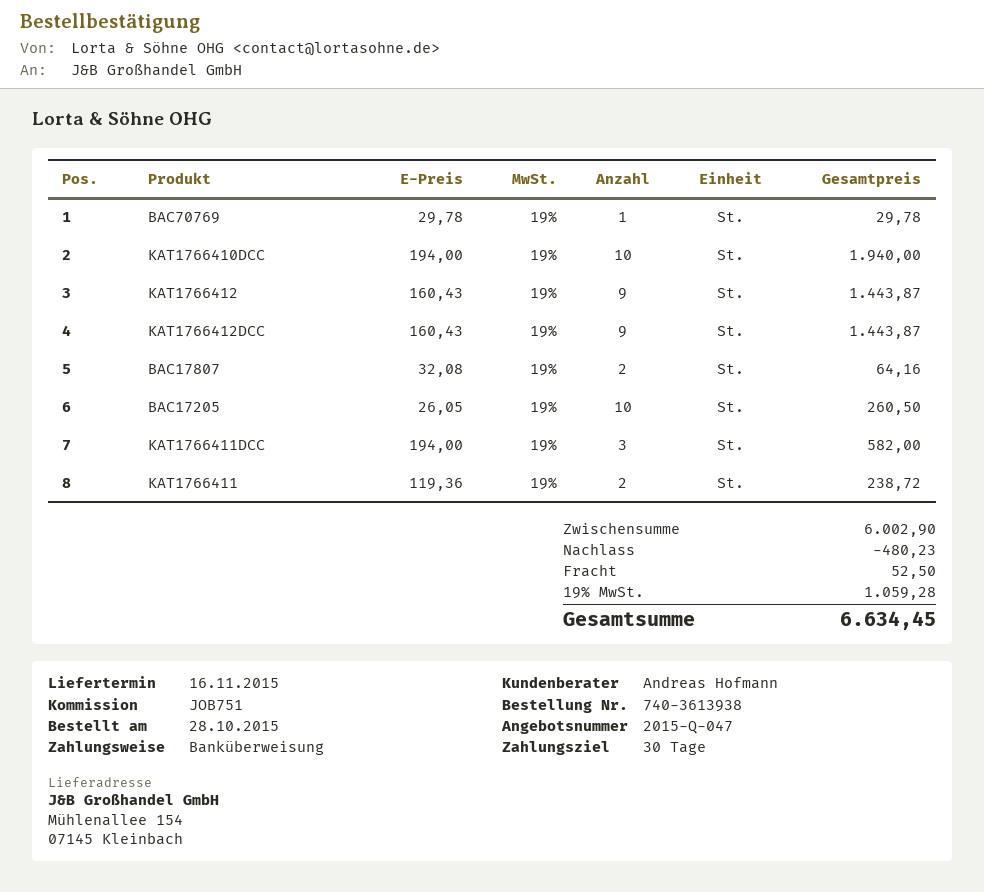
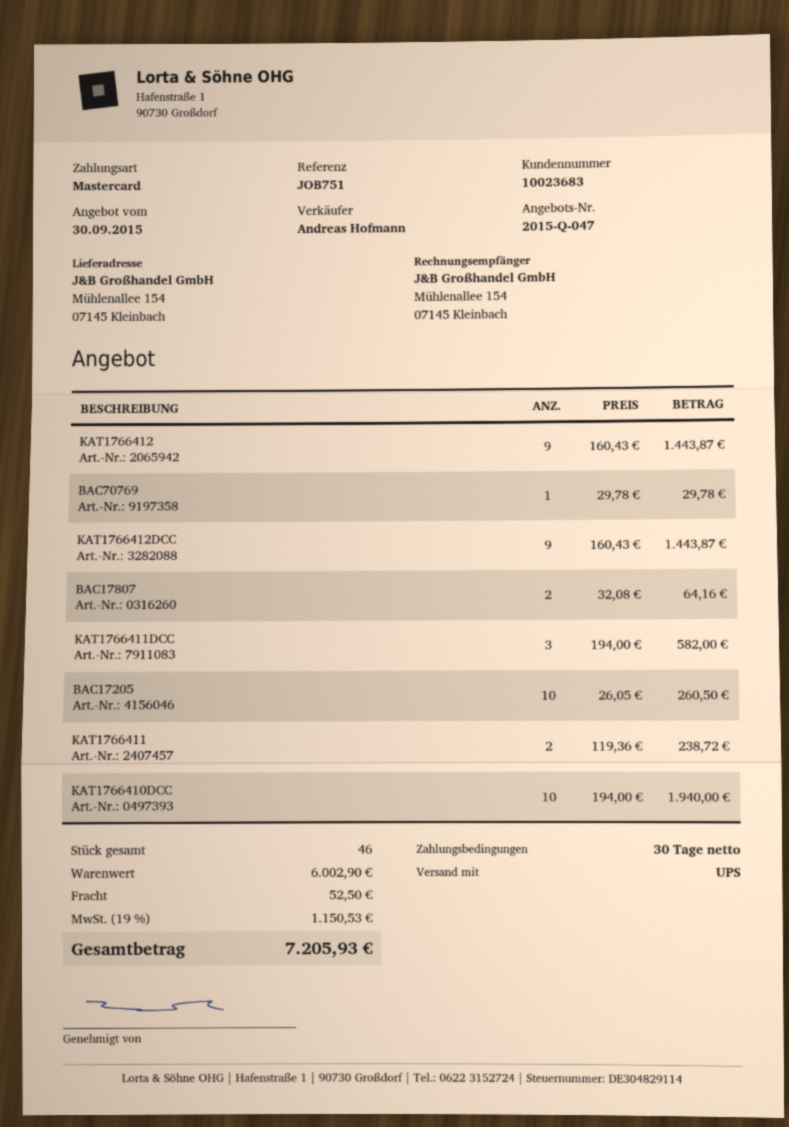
payment method: bank transfer -> Mastercard
discount: 480.23 -> none
tax: 19% = 1059.28 -> 19% = 1150.53
total: 6634.45 -> 7205.93

